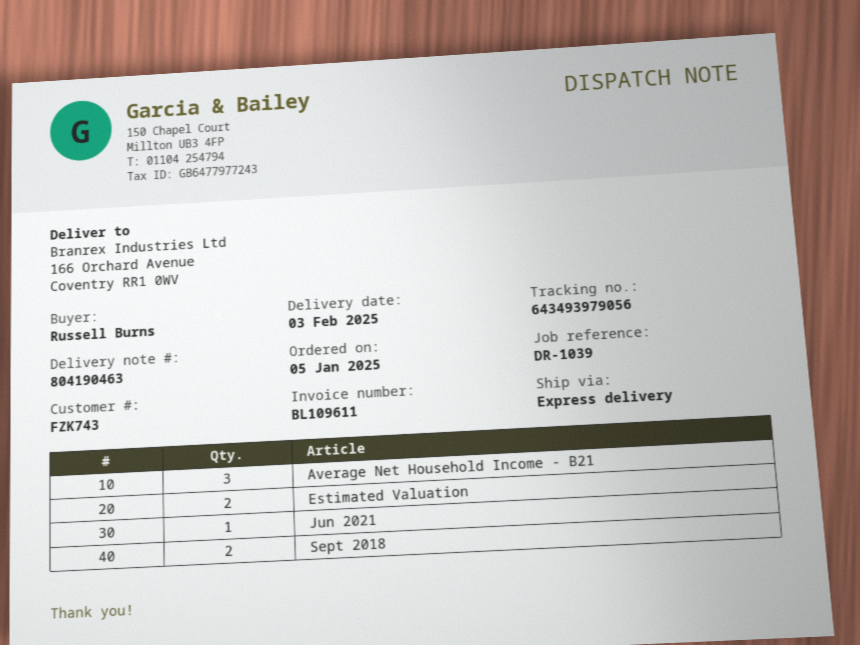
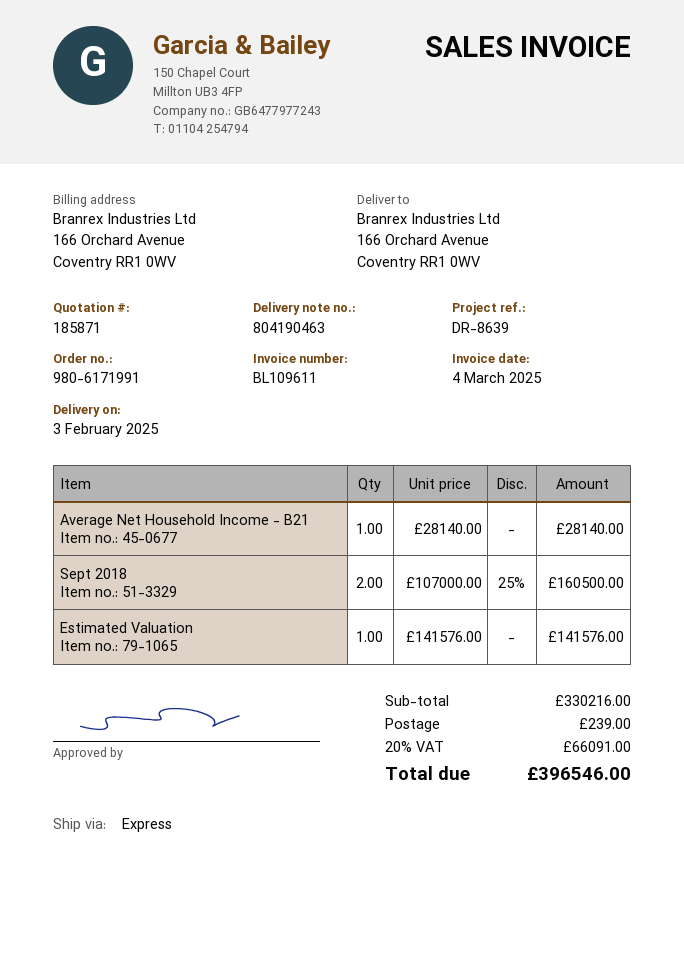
reference: DR-1039 -> DR-8639
Average Net Household Income - B21: 3 -> 1
Estimated Valuation: 2 -> 1
Jun 2021: 1 -> none

